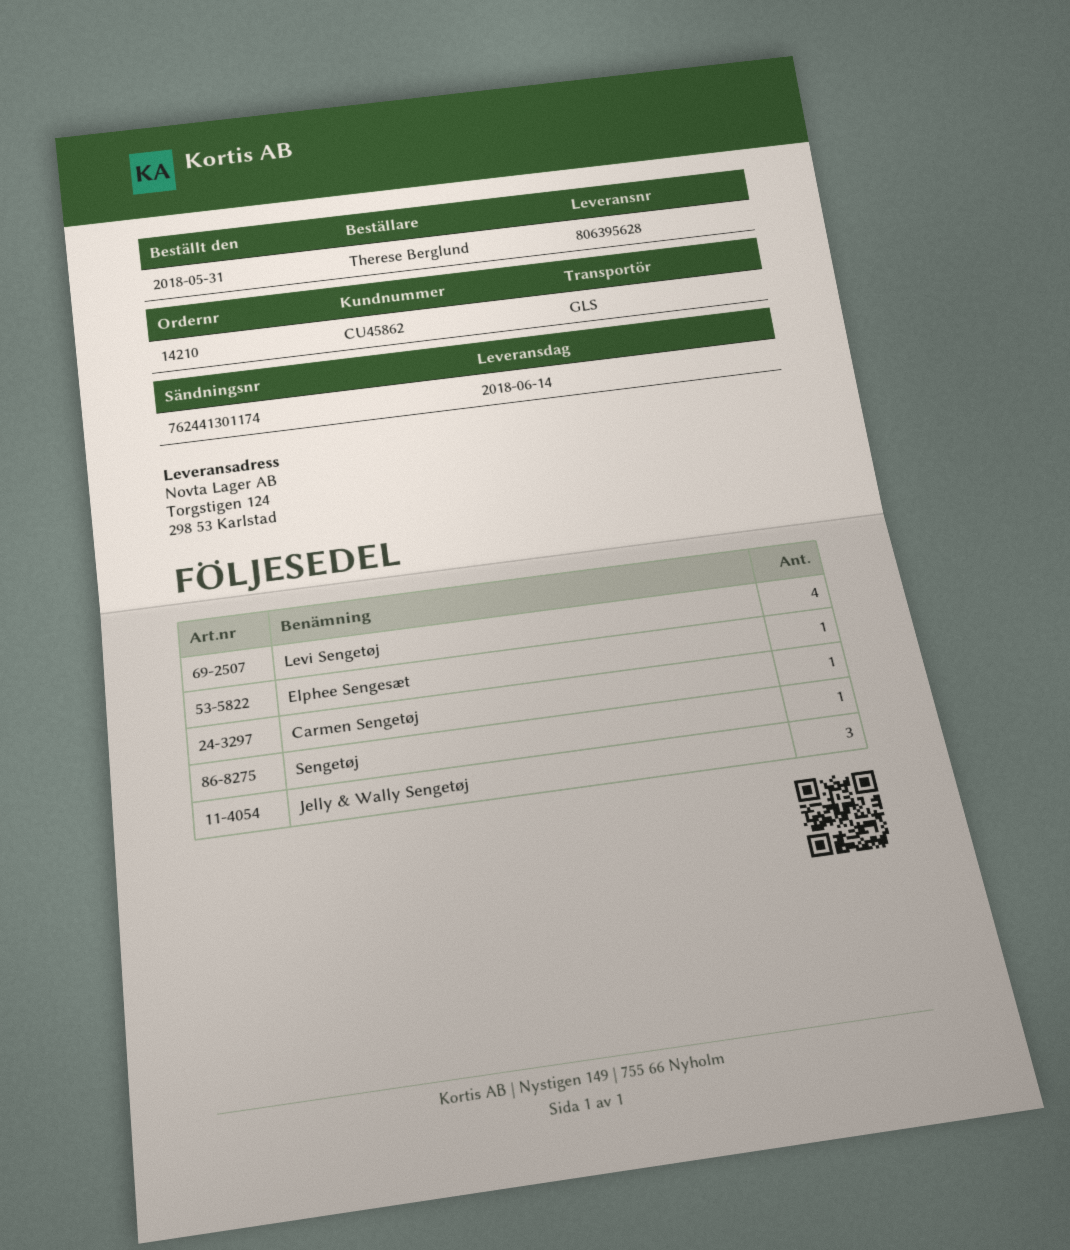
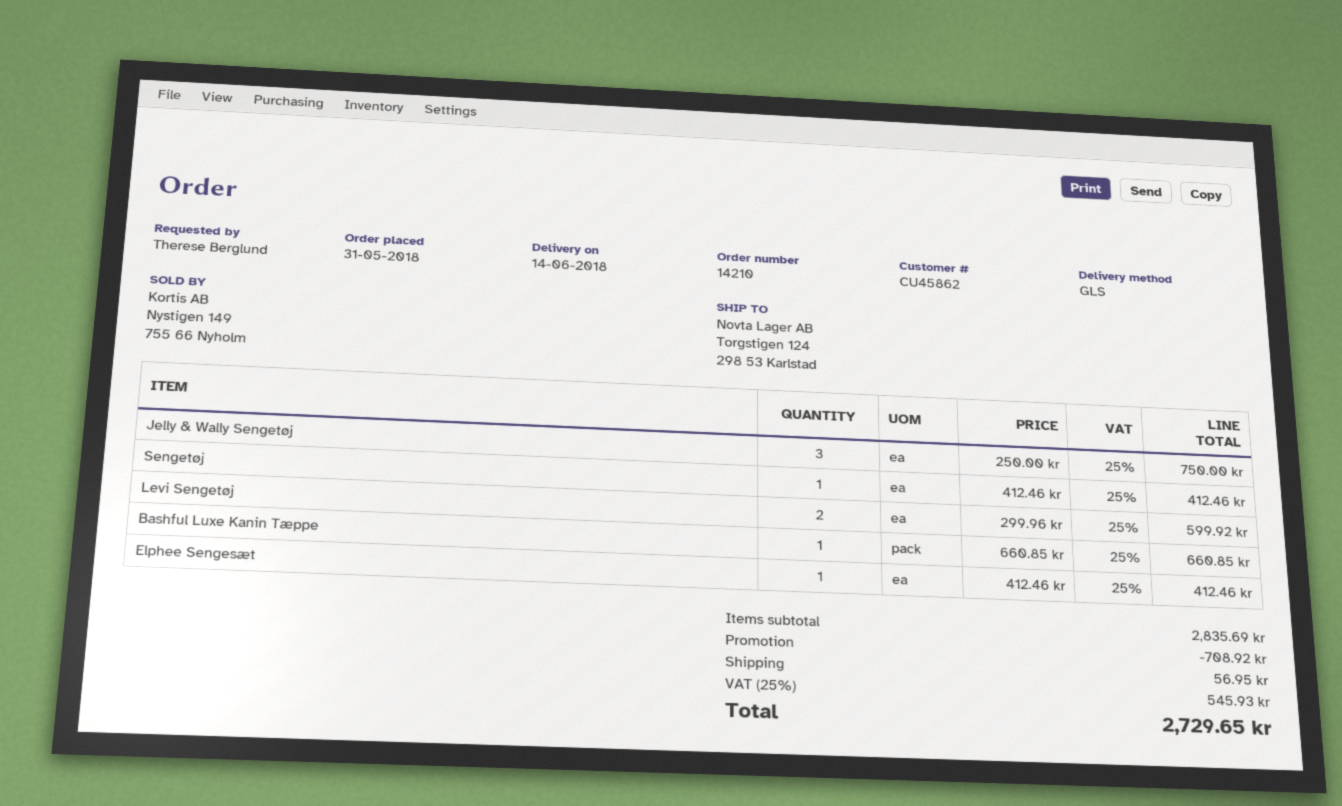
Levi Sengetøj: 4 -> 2
Carmen Sengetøj: 1 -> none
Bashful Luxe Kanin Tæppe: none -> 1

